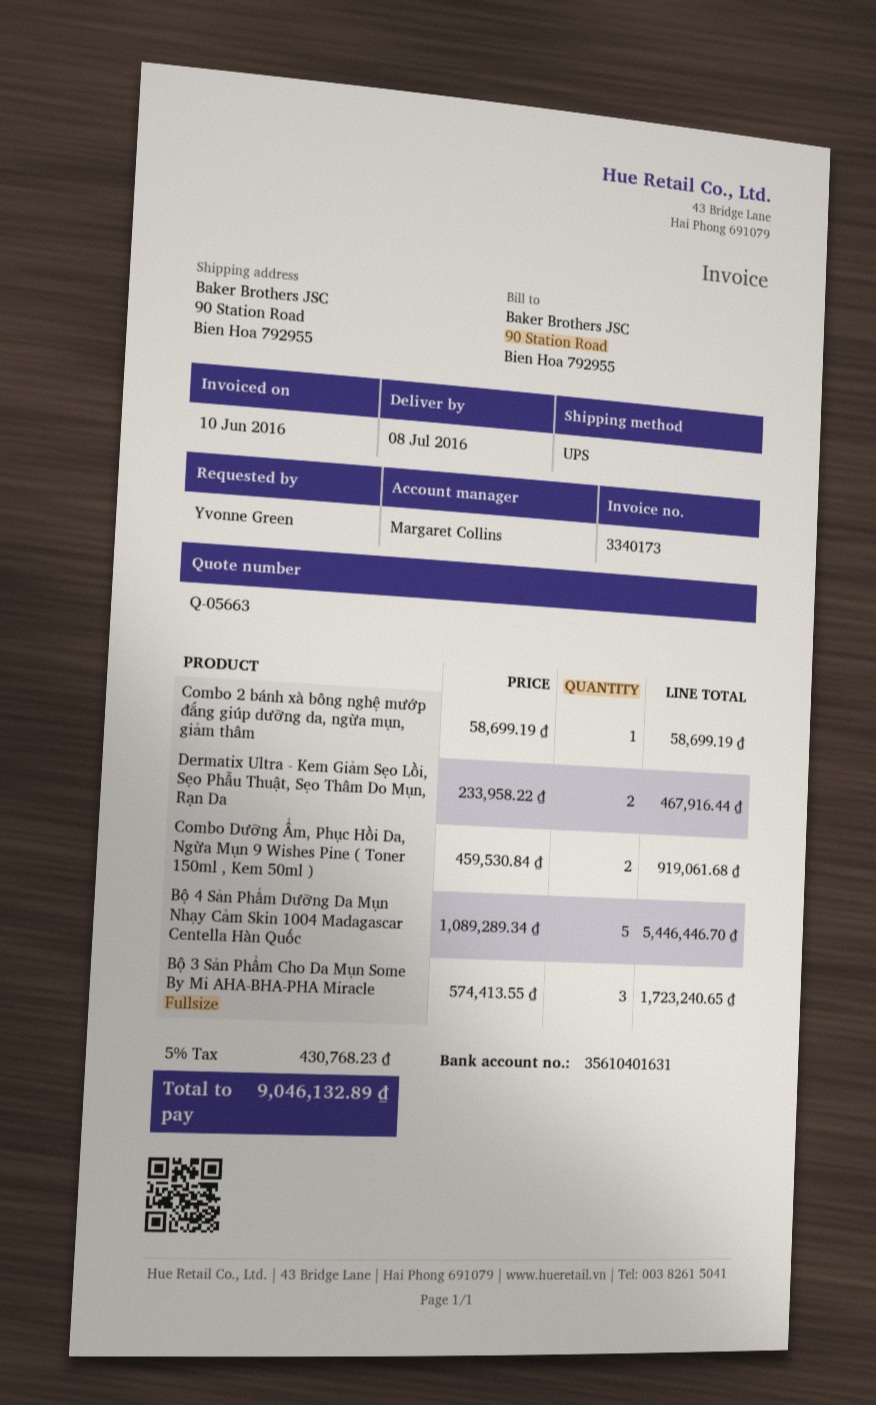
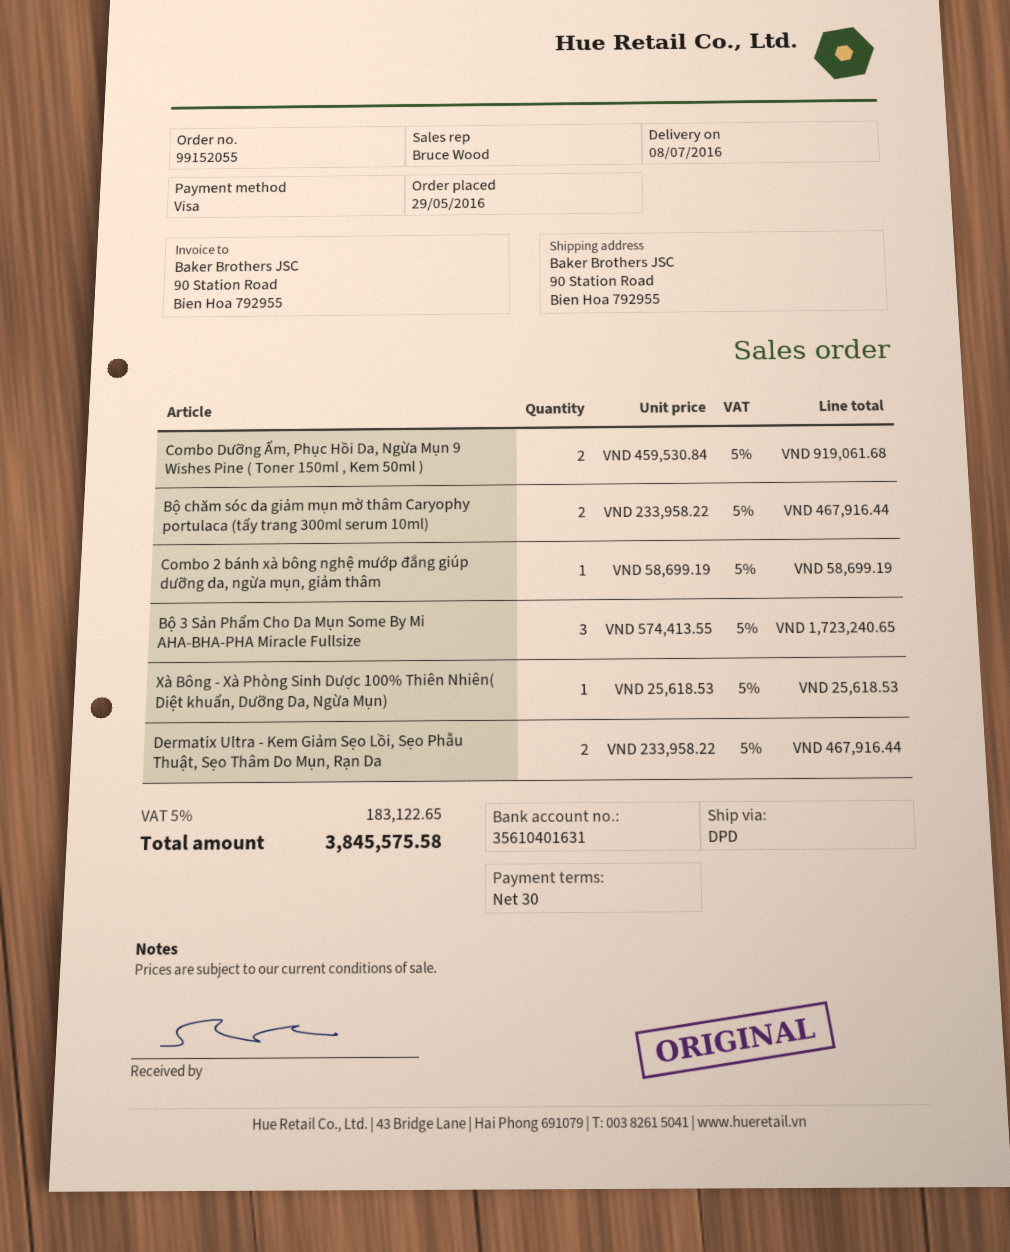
sales rep: Margaret Collins -> Bruce Wood
shipping method: UPS -> DPD
Bộ 4 Sản Phẩm Dưỡng Da Mụn Nhạy Cảm Skin 1004 Madagascar Centella Hàn Quốc: 5 x 1089289.34 = 5446446.70 -> none
Bộ chăm sóc da giảm mụn mờ thâm Caryophy portulaca (tẩy trang 300ml serum 10ml): none -> 2 x 233958.22 = 467916.44
Xà Bông - Xà Phòng Sinh Dược 100% Thiên Nhiên( Diệt khuẩn, Dưỡng Da, Ngừa Mụn): none -> 1 x 25618.53 = 25618.53
tax: 5% = 430768.23 -> 5% = 183122.65
total: 9046132.89 -> 3845575.58

